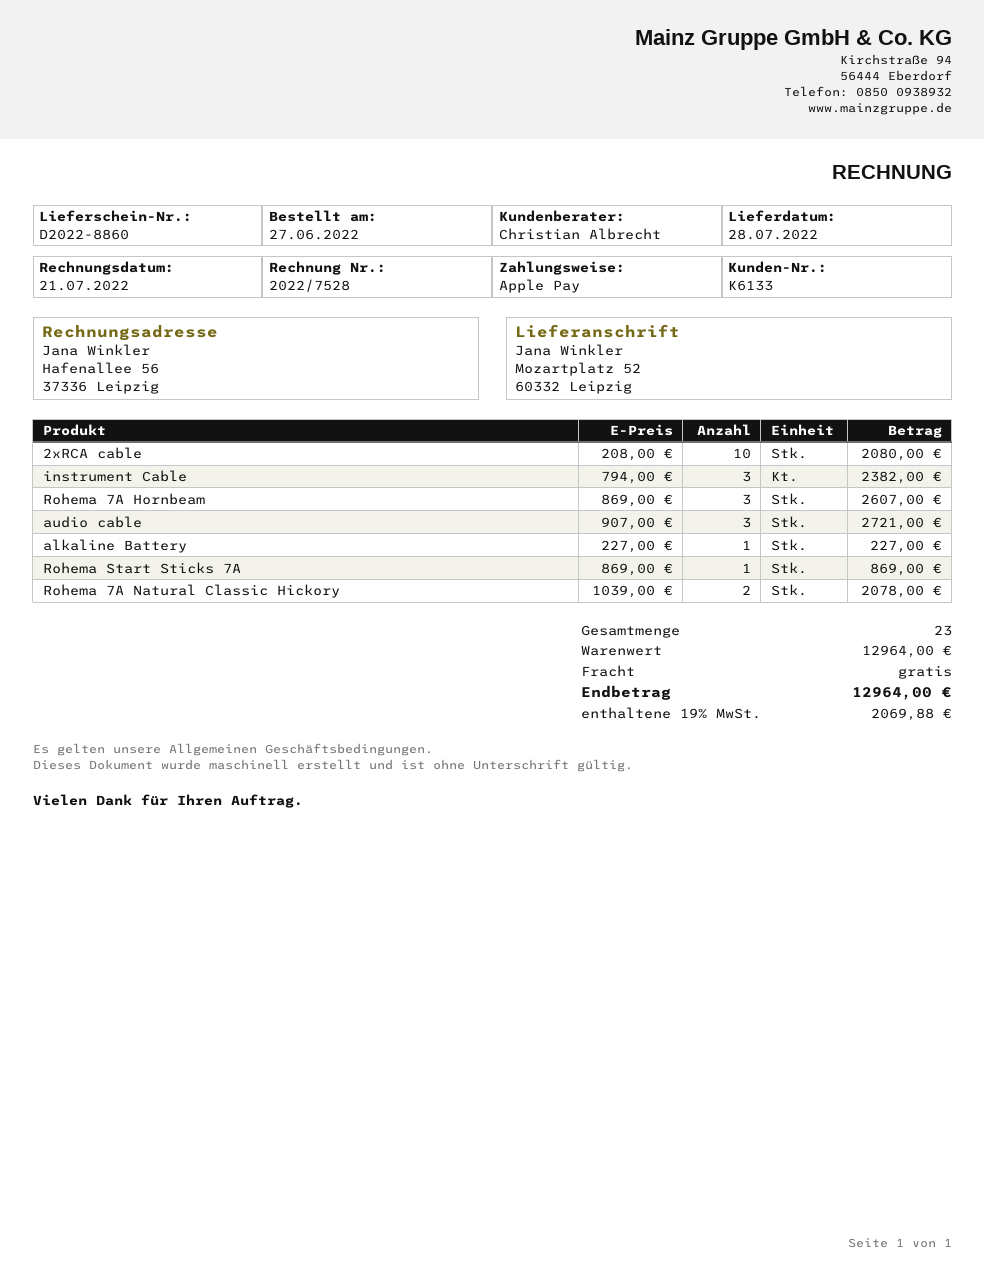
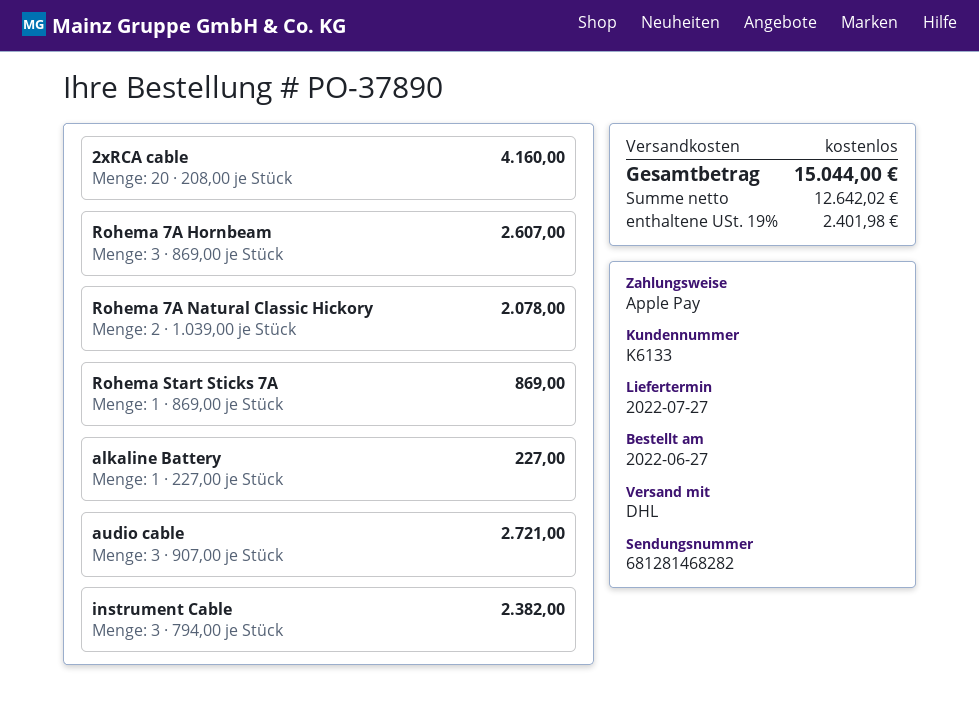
delivery date: 2022-07-28 -> 2022-07-27
2xRCA cable: 10 x 208.00 = 2080.00 -> 20 x 208.00 = 4160.00
tax: 19% = 2069.88 -> 19% = 2401.98
total: 12964.00 -> 15044.00

